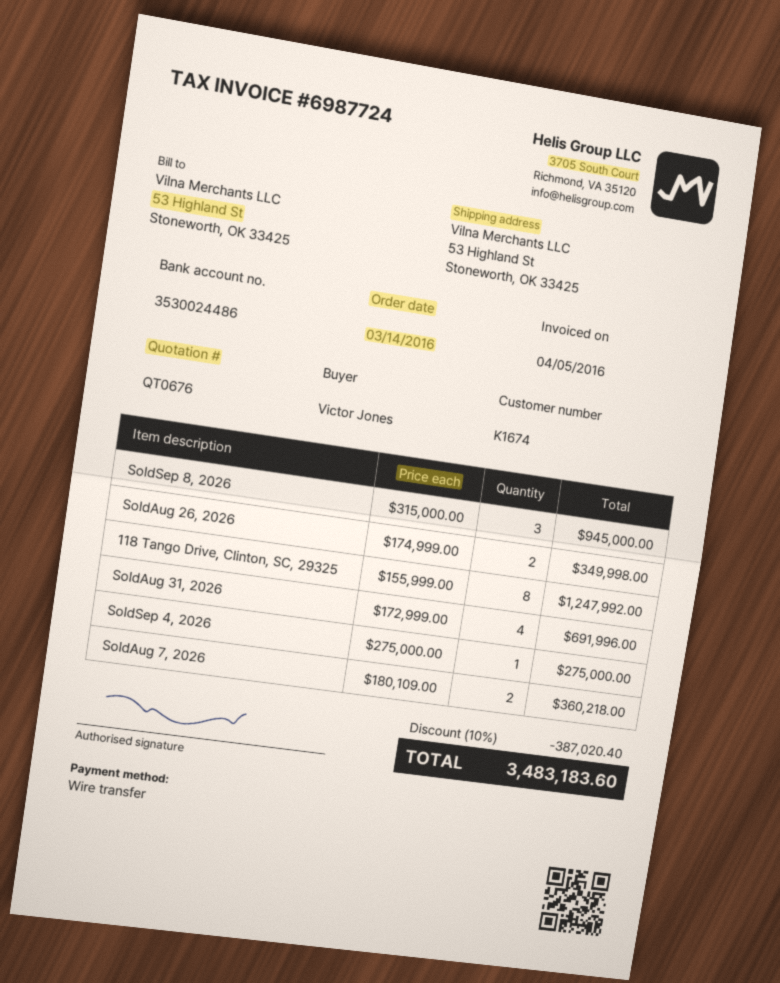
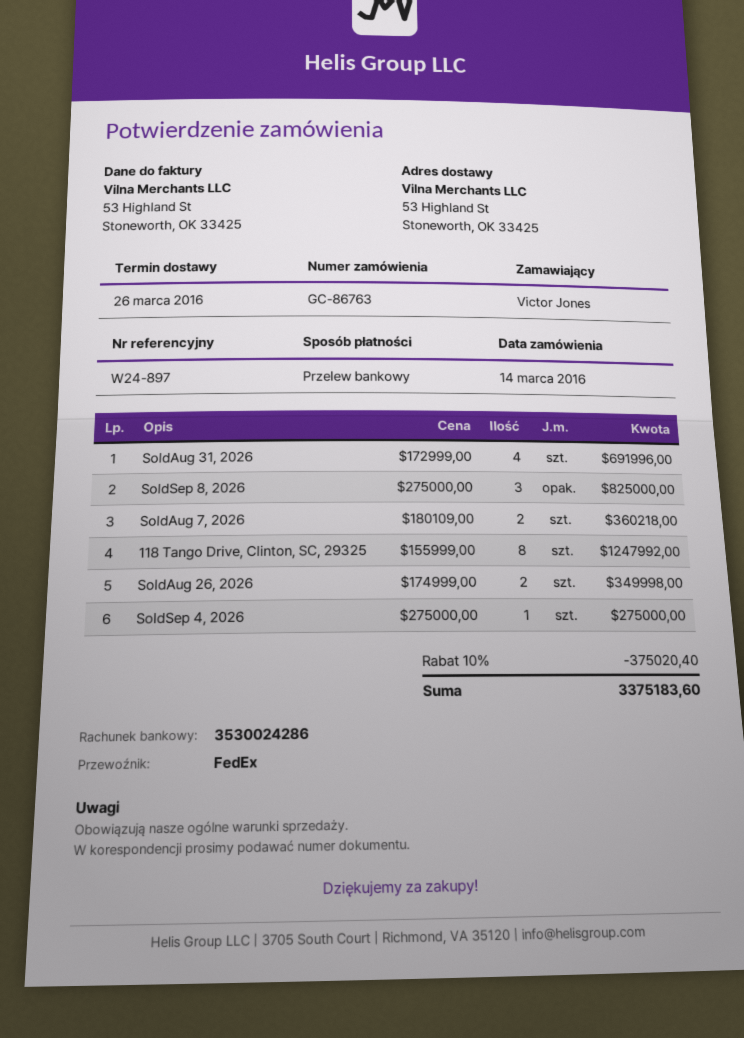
bank account: 3530024486 -> 3530024286
SoldSep 8, 2026: 3 x 315000.00 = 945000.00 -> 3 x 275000.00 = 825000.00
discount: 10% = 387020.40 -> 10% = 375020.40
total: 3483183.60 -> 3375183.60

